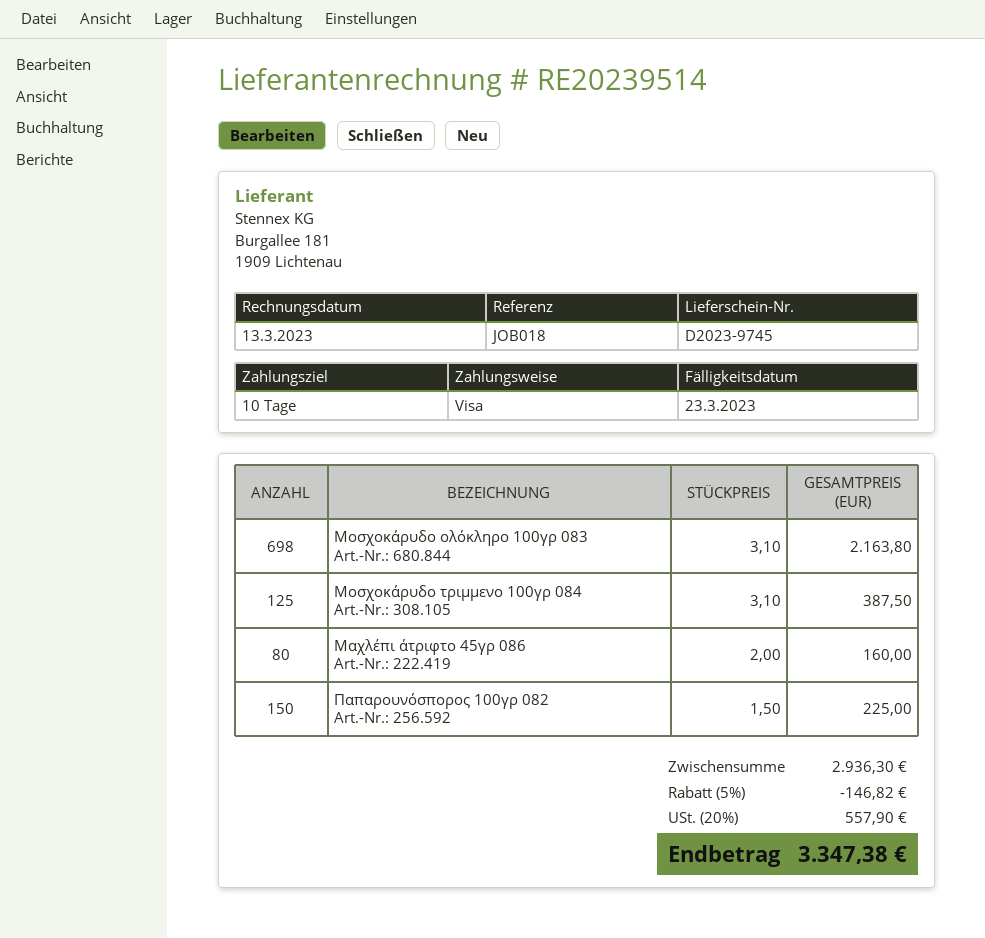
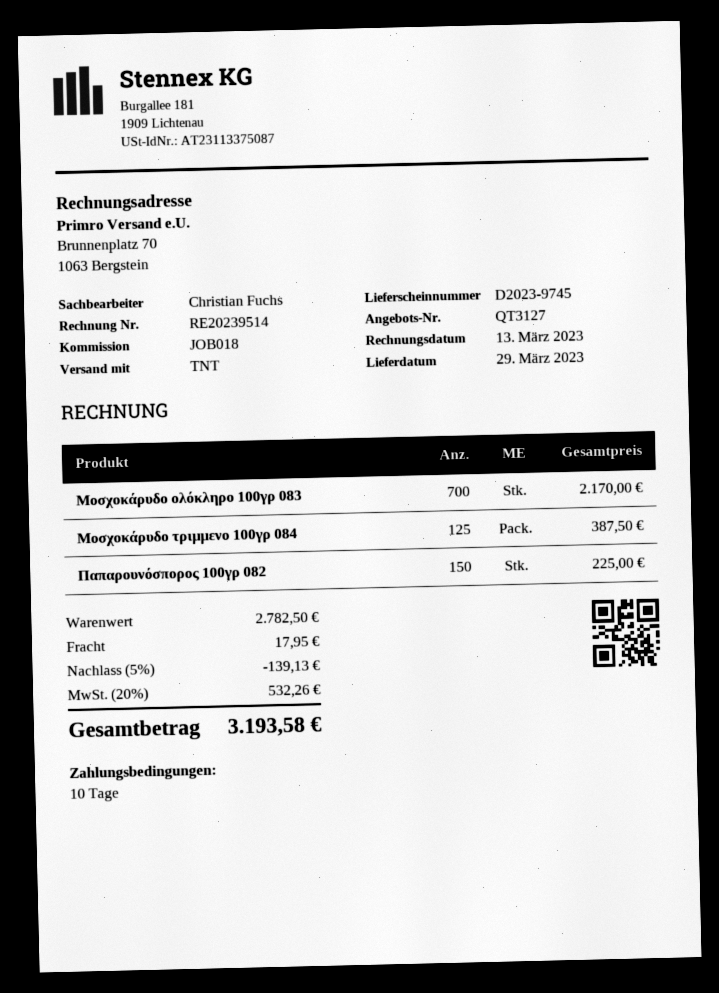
Μοσχοκάρυδο ολόκληρο 100γρ 083: 698 for 2163.80 -> 700 for 2170.00
Μαχλέπι άτριφτο 45γρ 086: 80 for 160.00 -> none
subtotal: 2936.30 -> 2782.50
discount: 5% = 146.82 -> 5% = 139.13
shipping: none -> 17.95
tax: 20% = 557.90 -> 20% = 532.26
total: 3347.38 -> 3193.58

